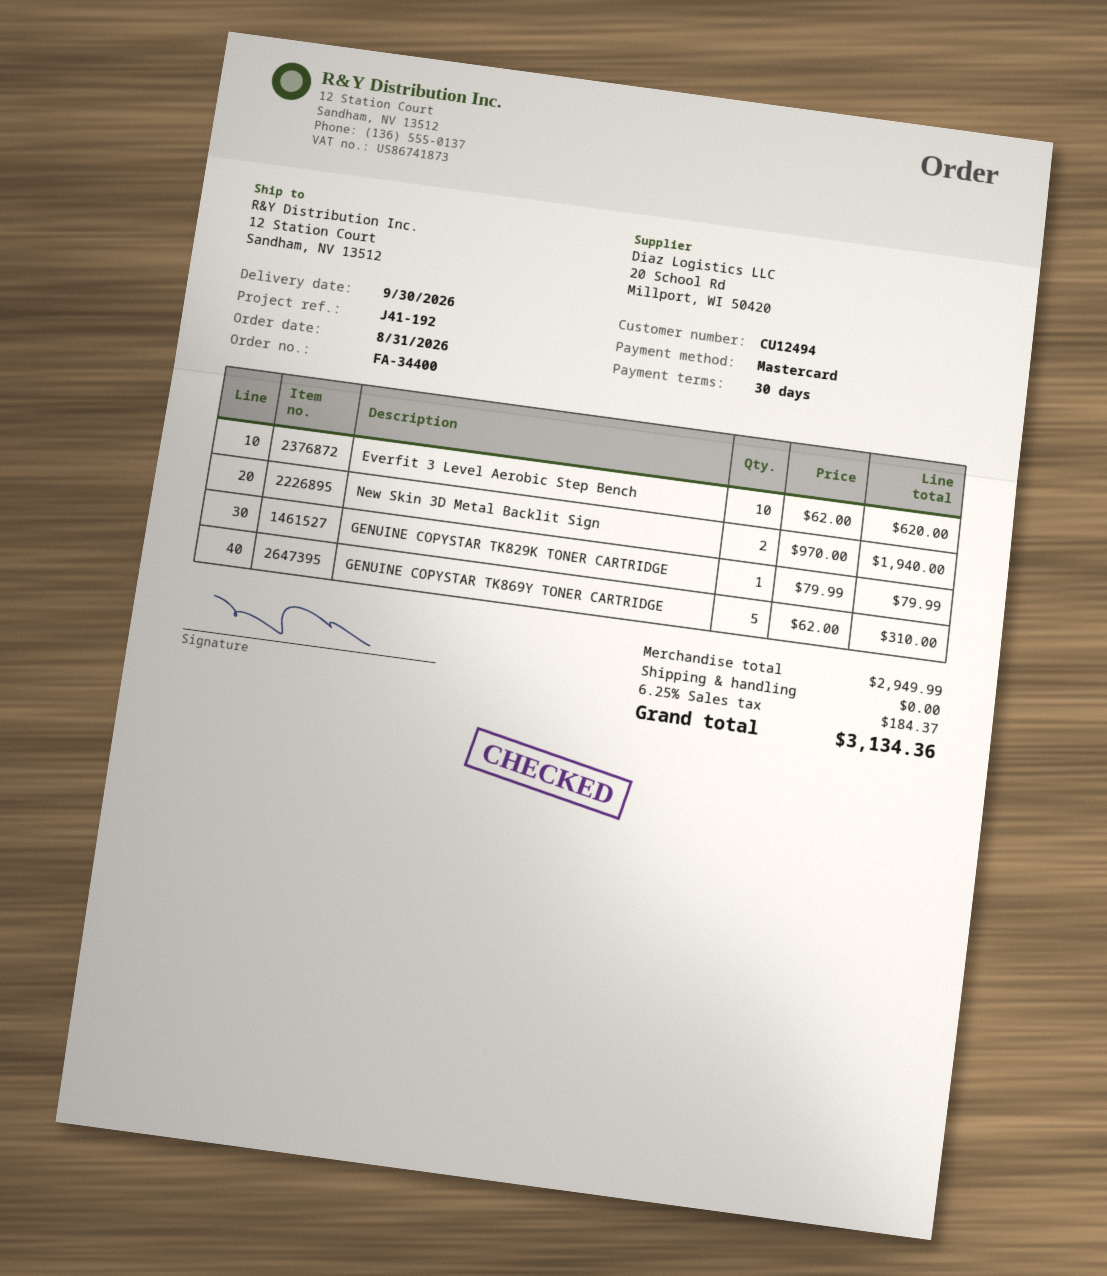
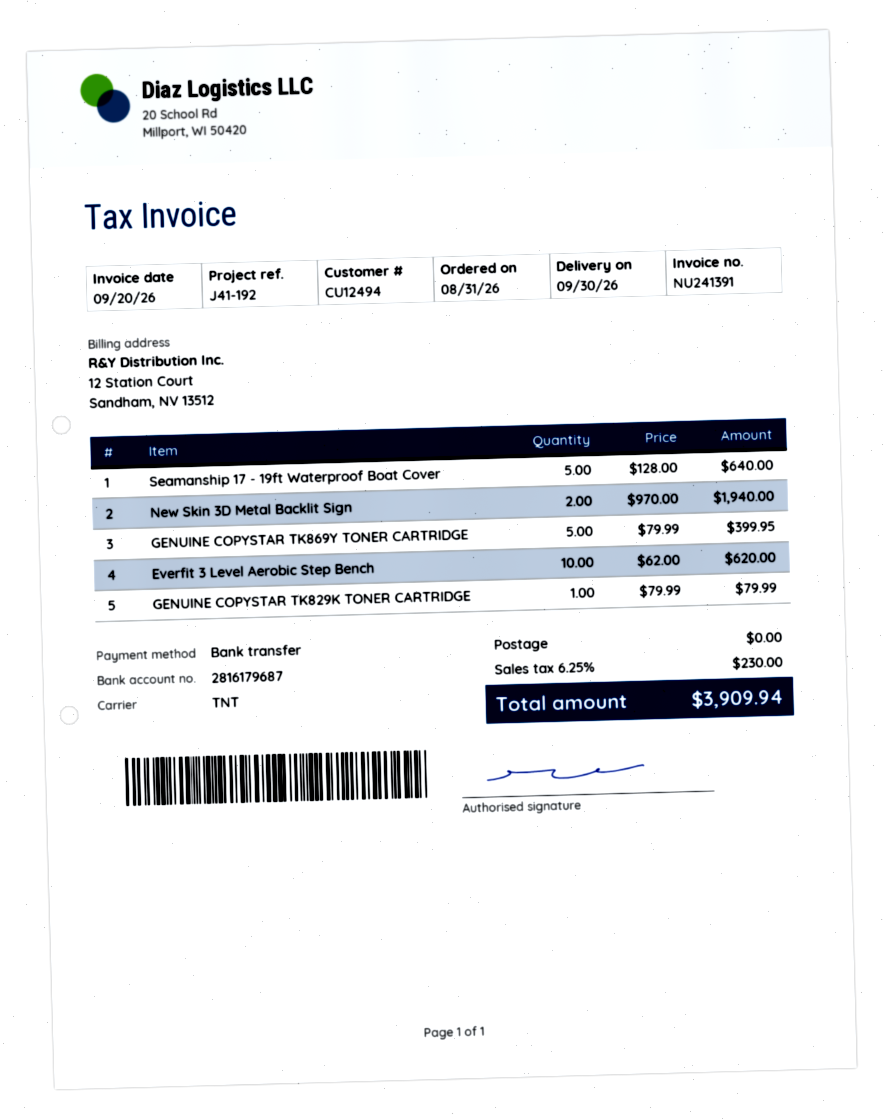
payment method: Mastercard -> bank transfer
GENUINE COPYSTAR TK869Y TONER CARTRIDGE: 5 x 62.00 = 310.00 -> 5 x 79.99 = 399.95
Seamanship 17 - 19ft Waterproof Boat Cover: none -> 5 x 128.00 = 640.00
tax: 6.25% = 184.37 -> 6.25% = 230.00
total: 3134.36 -> 3909.94

